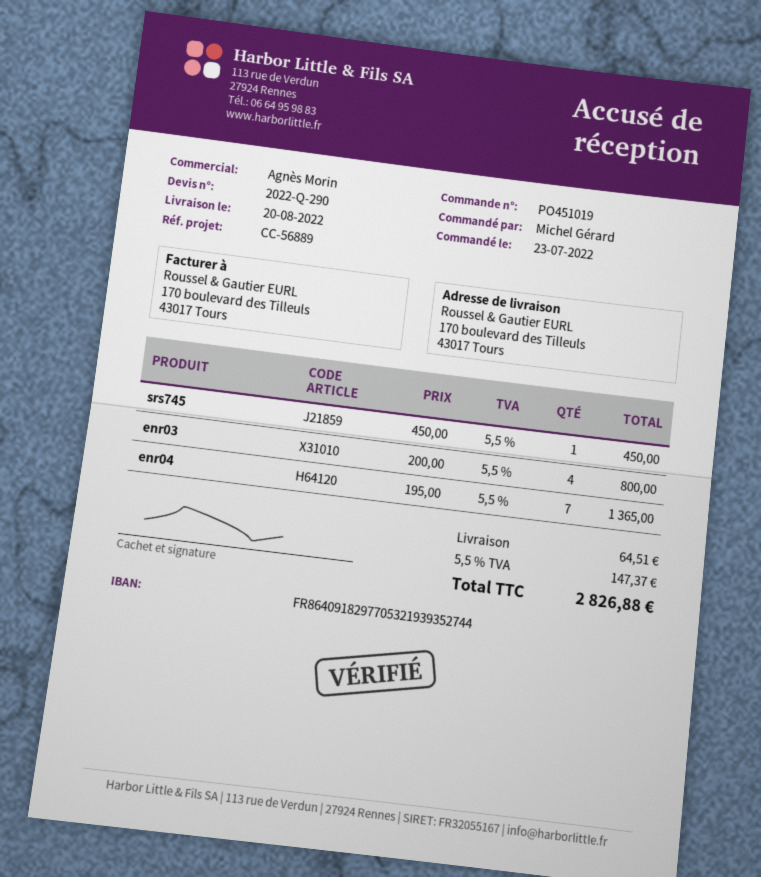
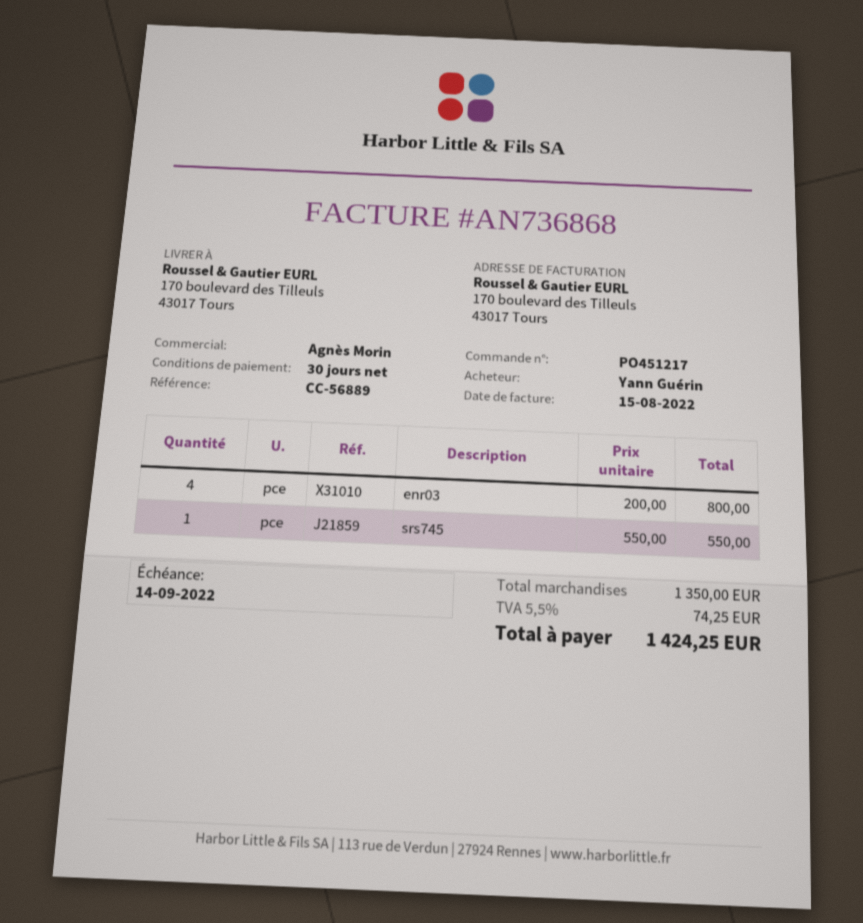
order number: PO451019 -> PO451217
ordered by: Michel Gérard -> Yann Guérin
srs745: 1 x 450.00 = 450.00 -> 1 x 550.00 = 550.00
enr04: 7 x 195.00 = 1365.00 -> none
shipping: 64.51 -> none
tax: 5.5% = 147.37 -> 5.5% = 74.25
total: 2826.88 -> 1424.25

